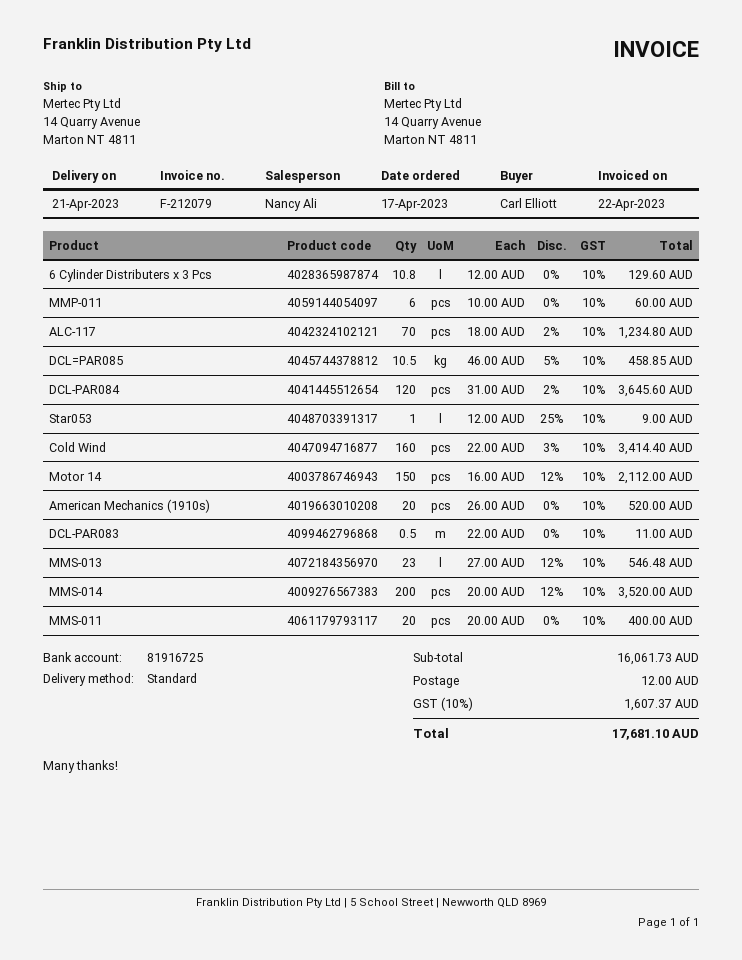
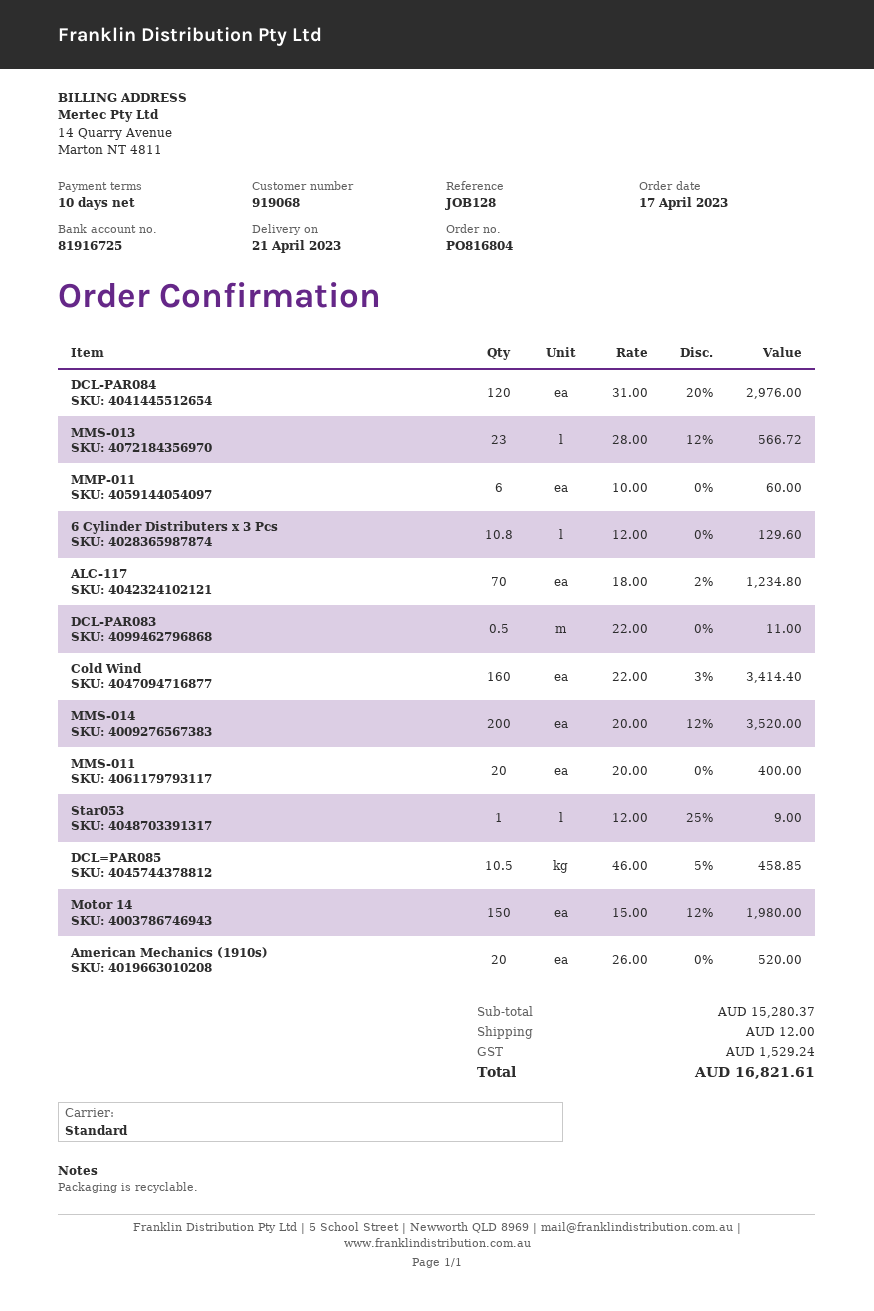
DCL-PAR084: 120 x 31.00 - 2% = 3645.60 -> 120 x 31.00 - 20% = 2976.00
Motor 14: 150 x 16.00 - 12% = 2112.00 -> 150 x 15.00 - 12% = 1980.00
MMS-013: 23 x 27.00 - 12% = 546.48 -> 23 x 28.00 - 12% = 566.72
subtotal: 16061.73 -> 15280.37
tax: 1607.37 -> 1529.24
total: 17681.10 -> 16821.61

